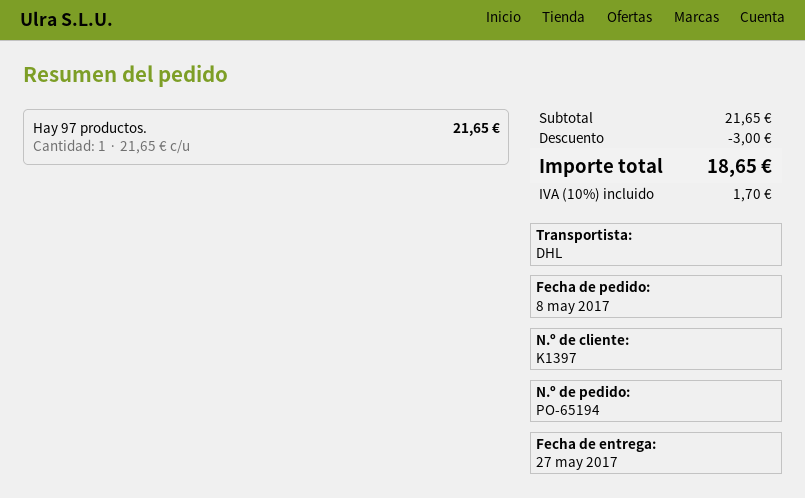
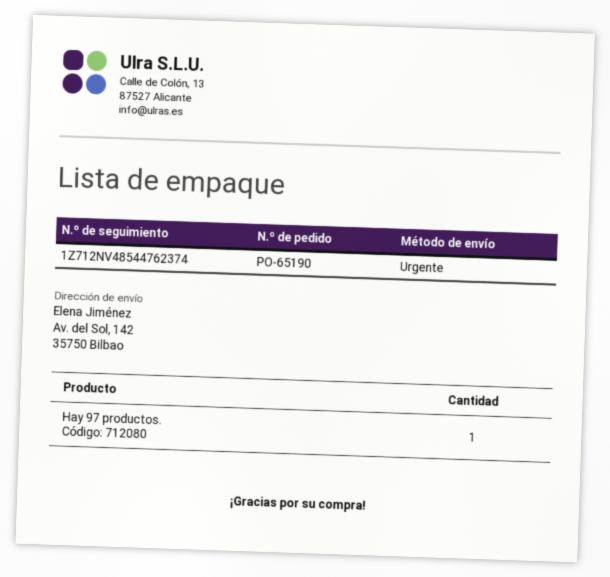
order number: PO-65194 -> PO-65190
shipping method: DHL -> express

